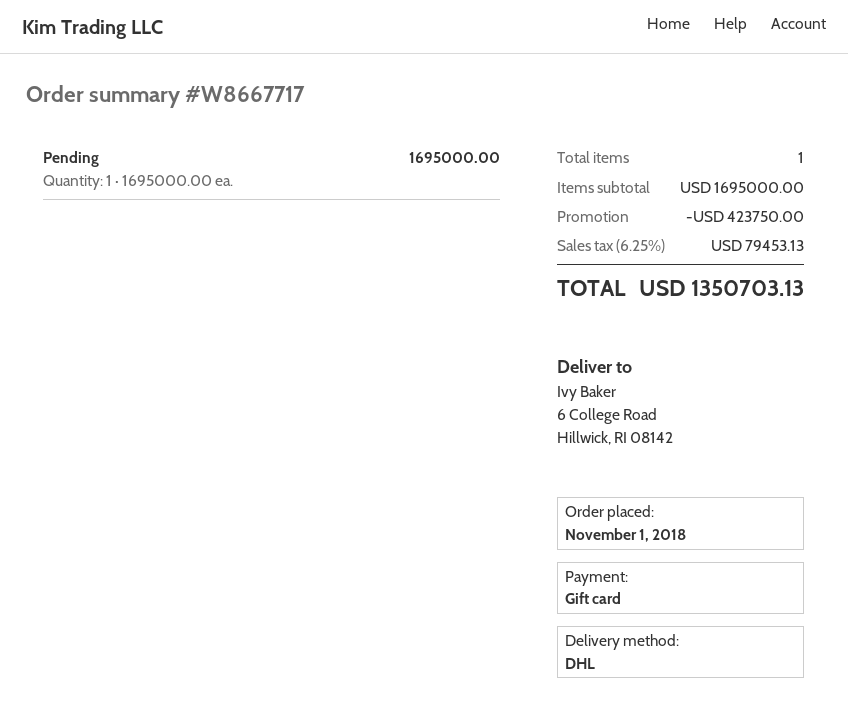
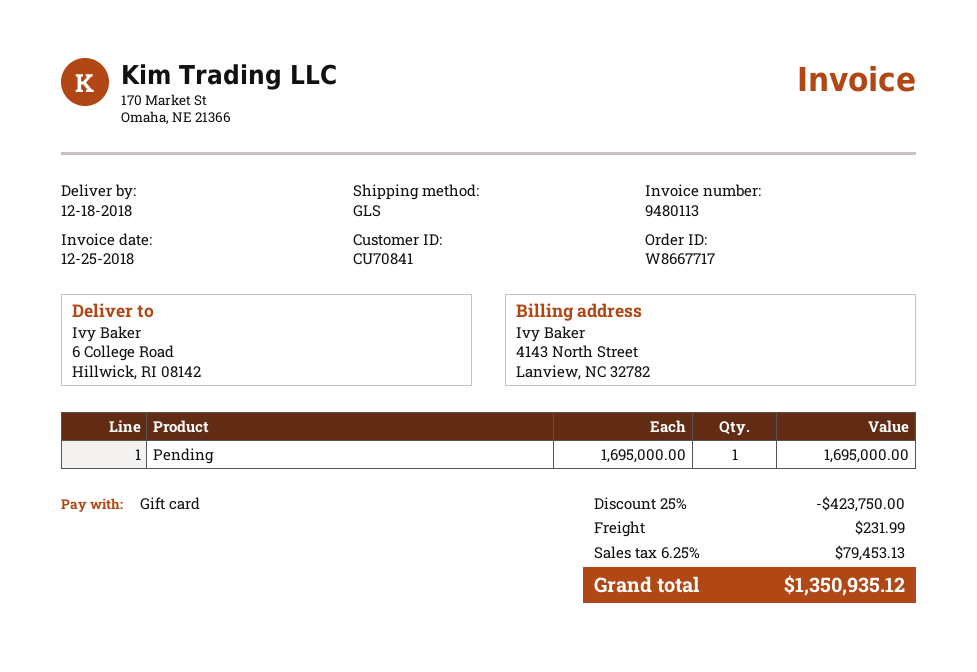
shipping method: DHL -> GLS
shipping: none -> 231.99
total: 1350703.13 -> 1350935.12

